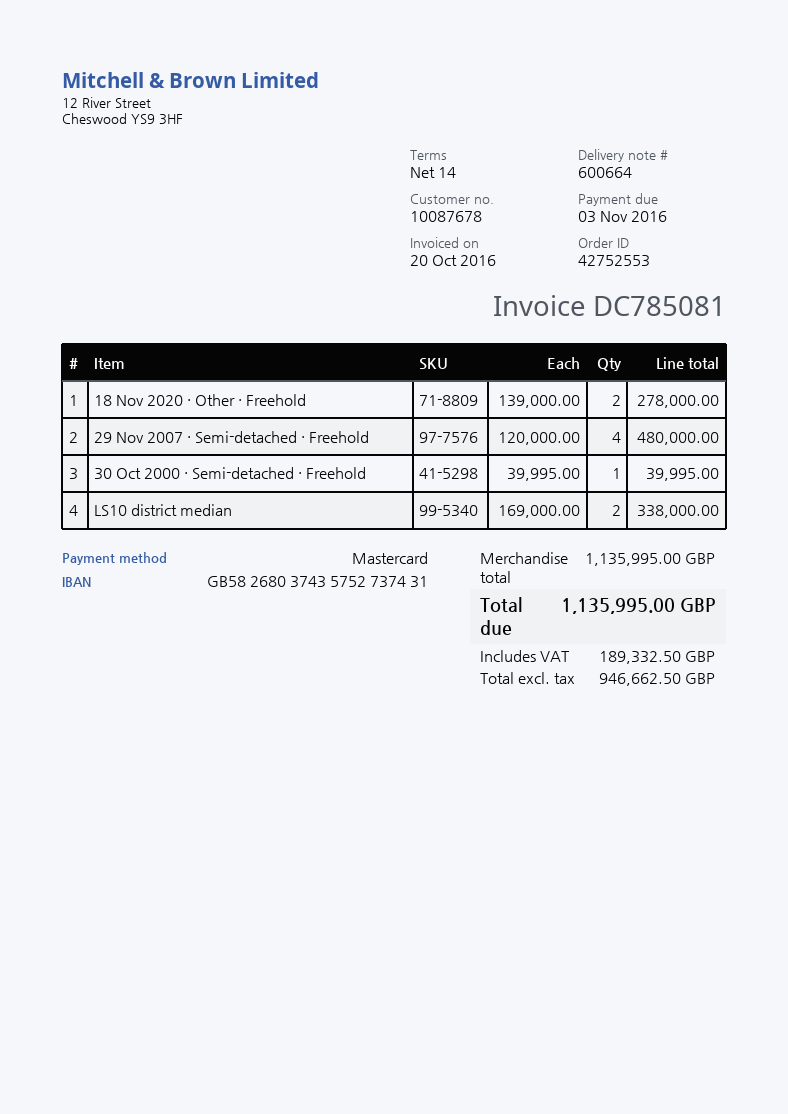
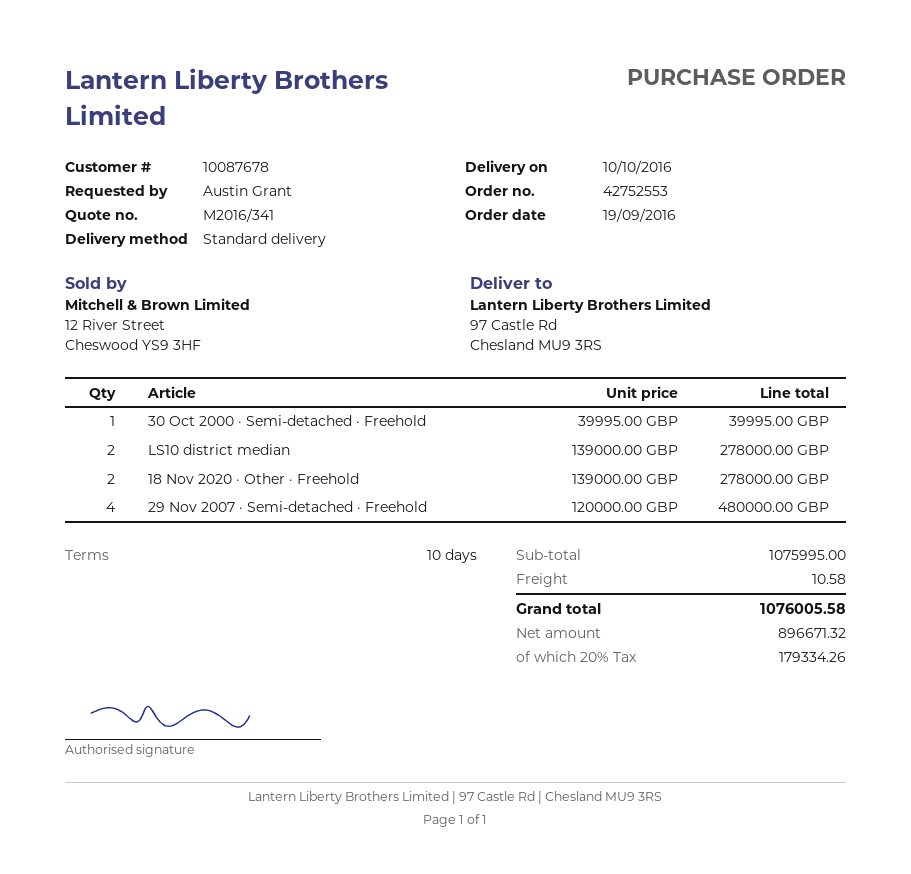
payment terms: 14 days -> 10 days
LS10 district median: 2 x 169000.00 = 338000.00 -> 2 x 139000.00 = 278000.00
subtotal: 1135995.00 -> 1075995.00
shipping: none -> 10.58
net: 946662.50 -> 896671.32
tax: 189332.50 -> 179334.26
total: 1135995.00 -> 1076005.58

